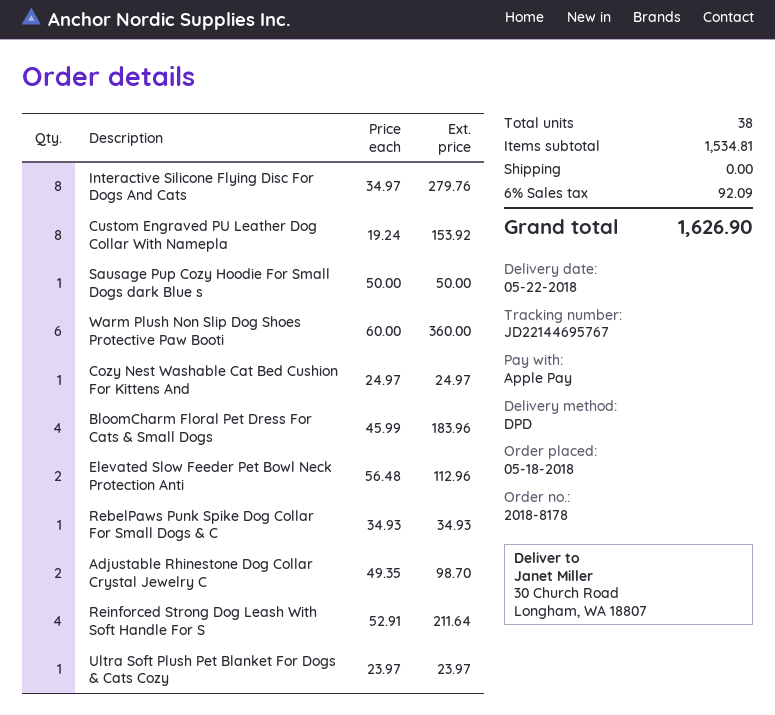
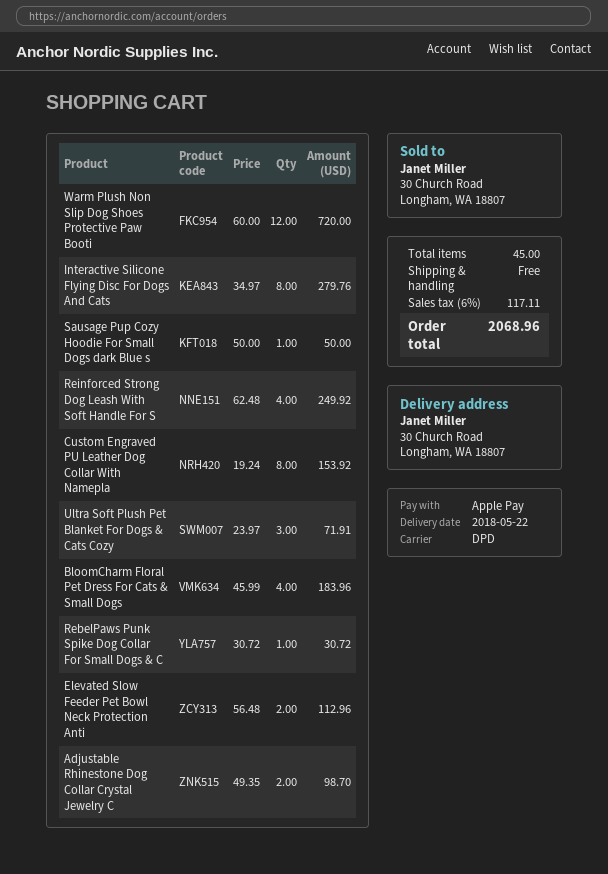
Warm Plush Non Slip Dog Shoes Protective Paw Booti: 6 x 60.00 = 360.00 -> 12 x 60.00 = 720.00
Cozy Nest Washable Cat Bed Cushion For Kittens And: 1 x 24.97 = 24.97 -> none
RebelPaws Punk Spike Dog Collar For Small Dogs & C: 1 x 34.93 = 34.93 -> 1 x 30.72 = 30.72
Reinforced Strong Dog Leash With Soft Handle For S: 4 x 52.91 = 211.64 -> 4 x 62.48 = 249.92
Ultra Soft Plush Pet Blanket For Dogs & Cats Cozy: 1 x 23.97 = 23.97 -> 3 x 23.97 = 71.91
total quantity: 38 -> 45
tax: 6% = 92.09 -> 6% = 117.11
total: 1626.90 -> 2068.96

